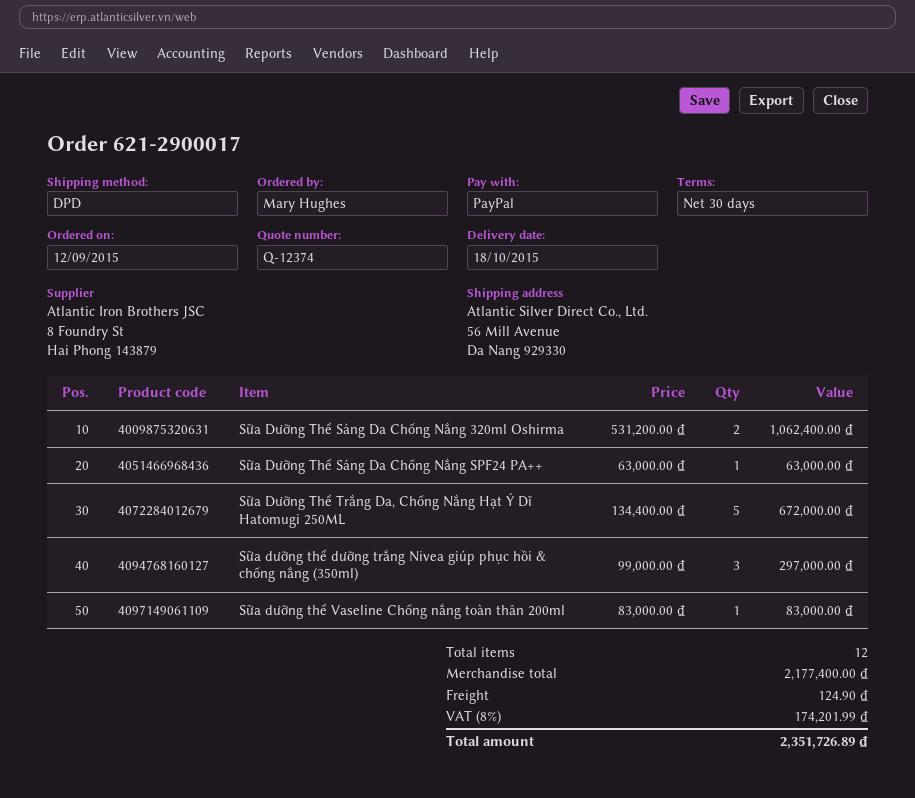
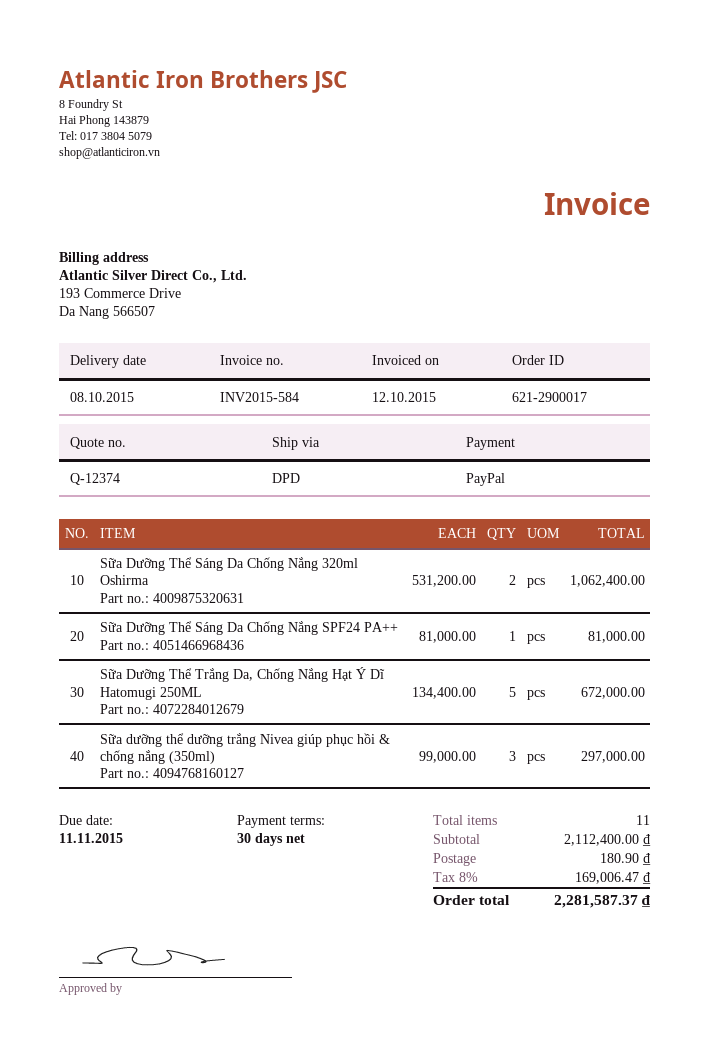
delivery date: 2015-10-18 -> 2015-10-08
Sữa Dưỡng Thể Sáng Da Chống Nắng SPF24 PA++: 1 x 63000.00 = 63000.00 -> 1 x 81000.00 = 81000.00
Sữa dưỡng thể Vaseline Chống nắng toàn thân 200ml: 1 x 83000.00 = 83000.00 -> none
total quantity: 12 -> 11
subtotal: 2177400.00 -> 2112400.00
shipping: 124.90 -> 180.90
tax: 8% = 174201.99 -> 8% = 169006.47
total: 2351726.89 -> 2281587.37

